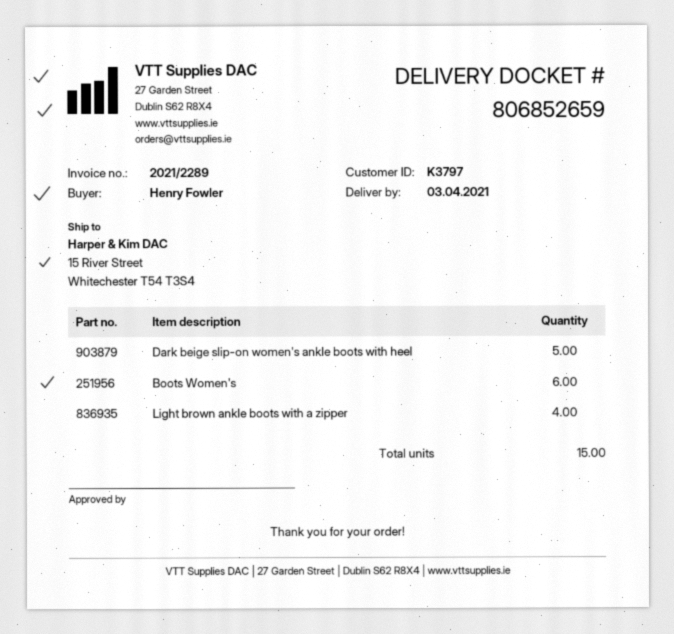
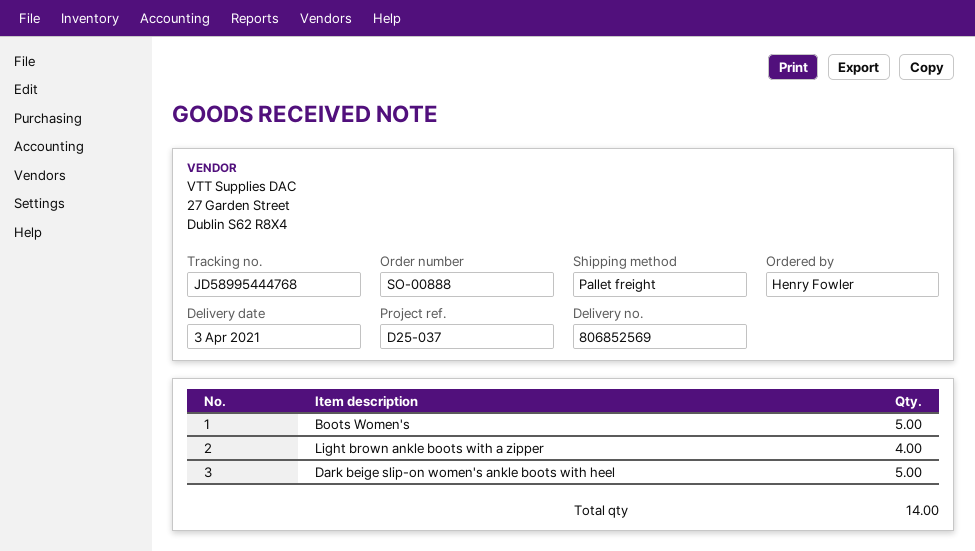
delivery note number: 806852659 -> 806852569
Boots Women's: 6 -> 5
total quantity: 15 -> 14

